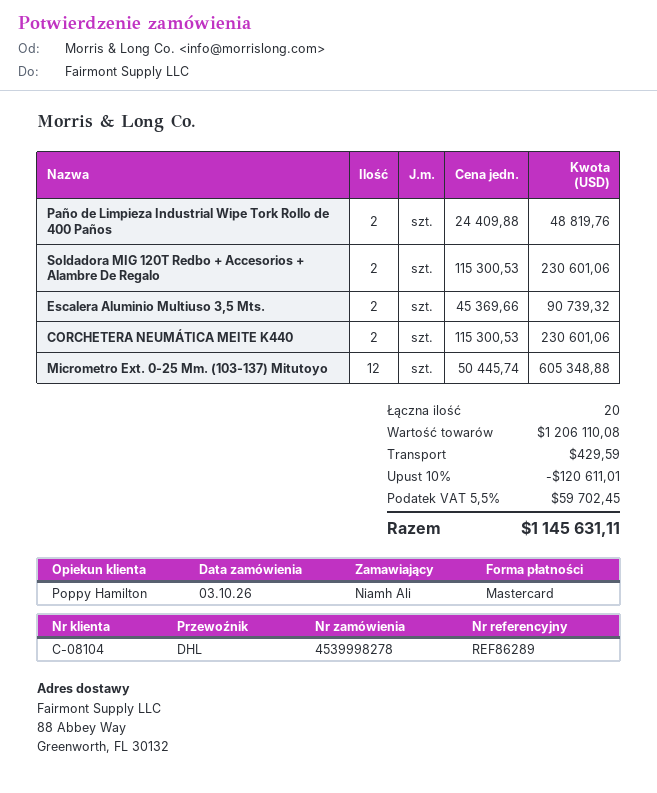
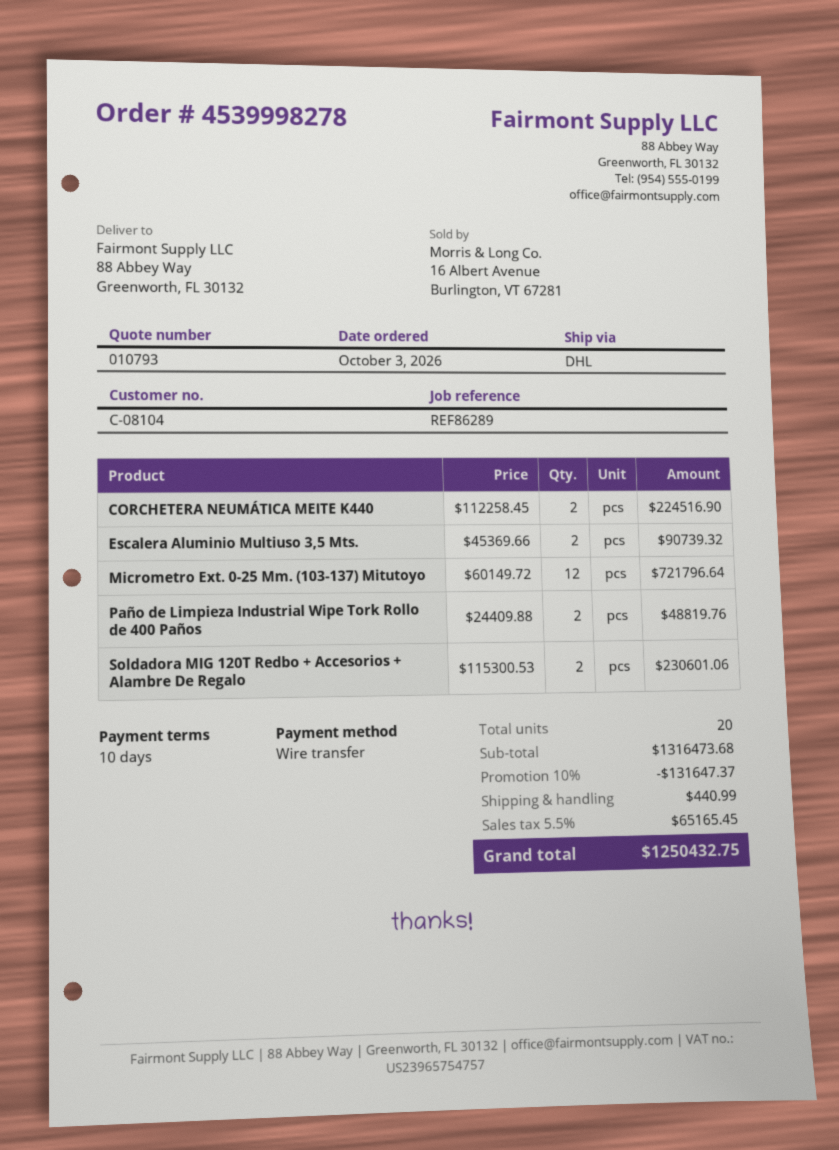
payment method: Mastercard -> bank transfer
CORCHETERA NEUMÁTICA MEITE K440: 2 x 115300.53 = 230601.06 -> 2 x 112258.45 = 224516.90
Micrometro Ext. 0-25 Mm. (103-137) Mitutoyo: 12 x 50445.74 = 605348.88 -> 12 x 60149.72 = 721796.64
subtotal: 1206110.08 -> 1316473.68
discount: 10% = 120611.01 -> 10% = 131647.37
shipping: 429.59 -> 440.99
tax: 5.5% = 59702.45 -> 5.5% = 65165.45
total: 1145631.11 -> 1250432.75

